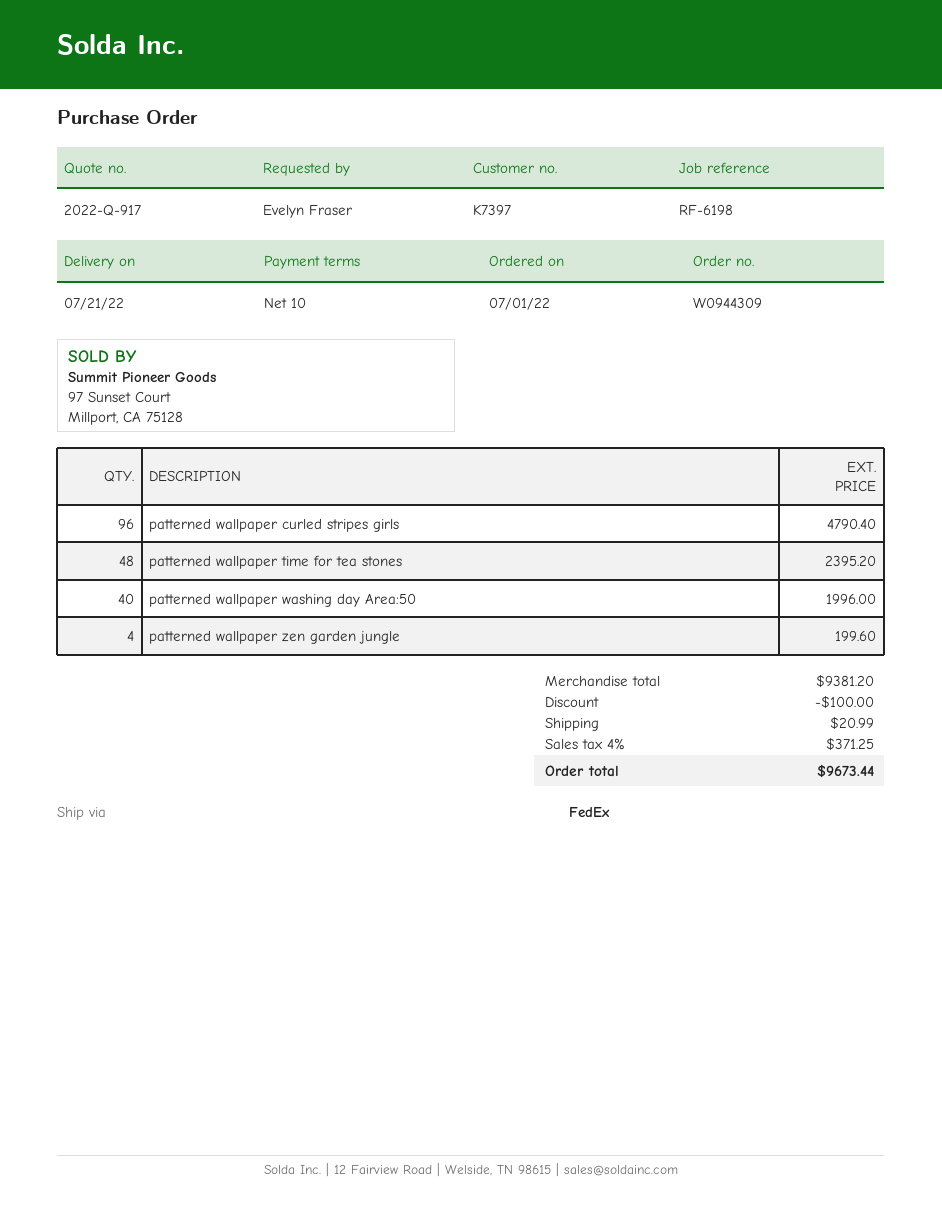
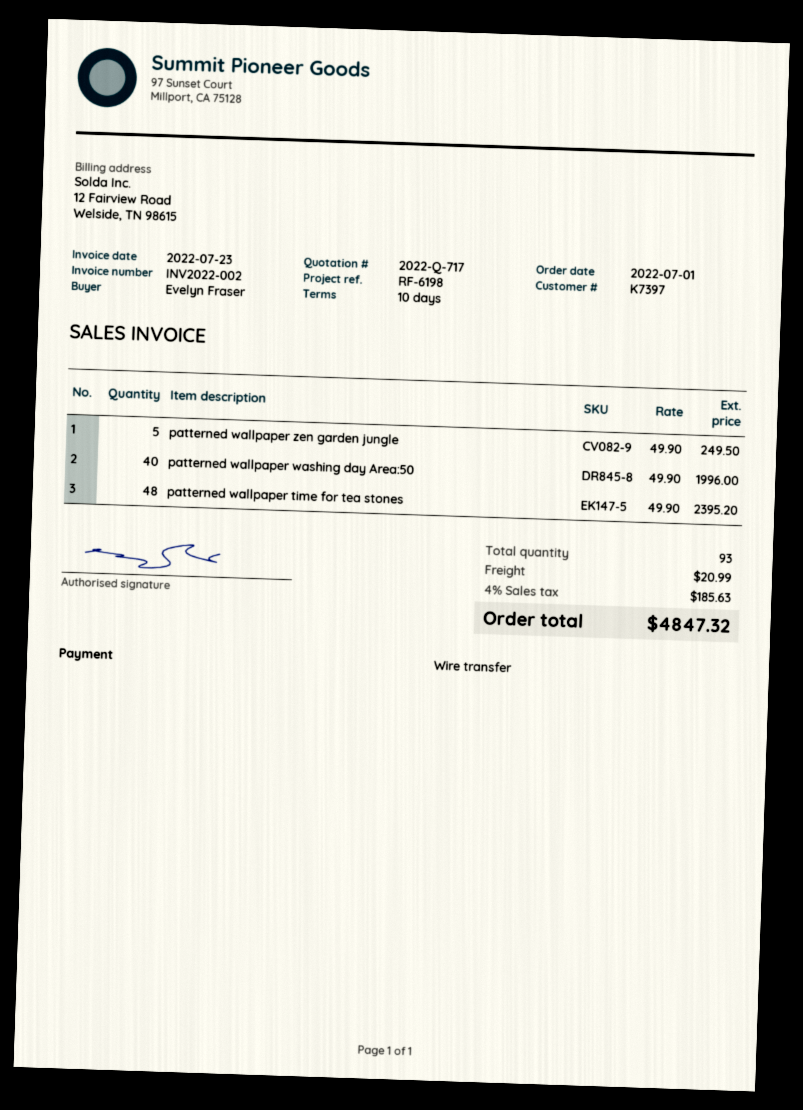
quote number: 2022-Q-917 -> 2022-Q-717
patterned wallpaper curled stripes girls: 96 for 4790.40 -> none
patterned wallpaper zen garden jungle: 4 for 199.60 -> 5 for 249.50
discount: 100.00 -> none
tax: 4% = 371.25 -> 4% = 185.63
total: 9673.44 -> 4847.32

